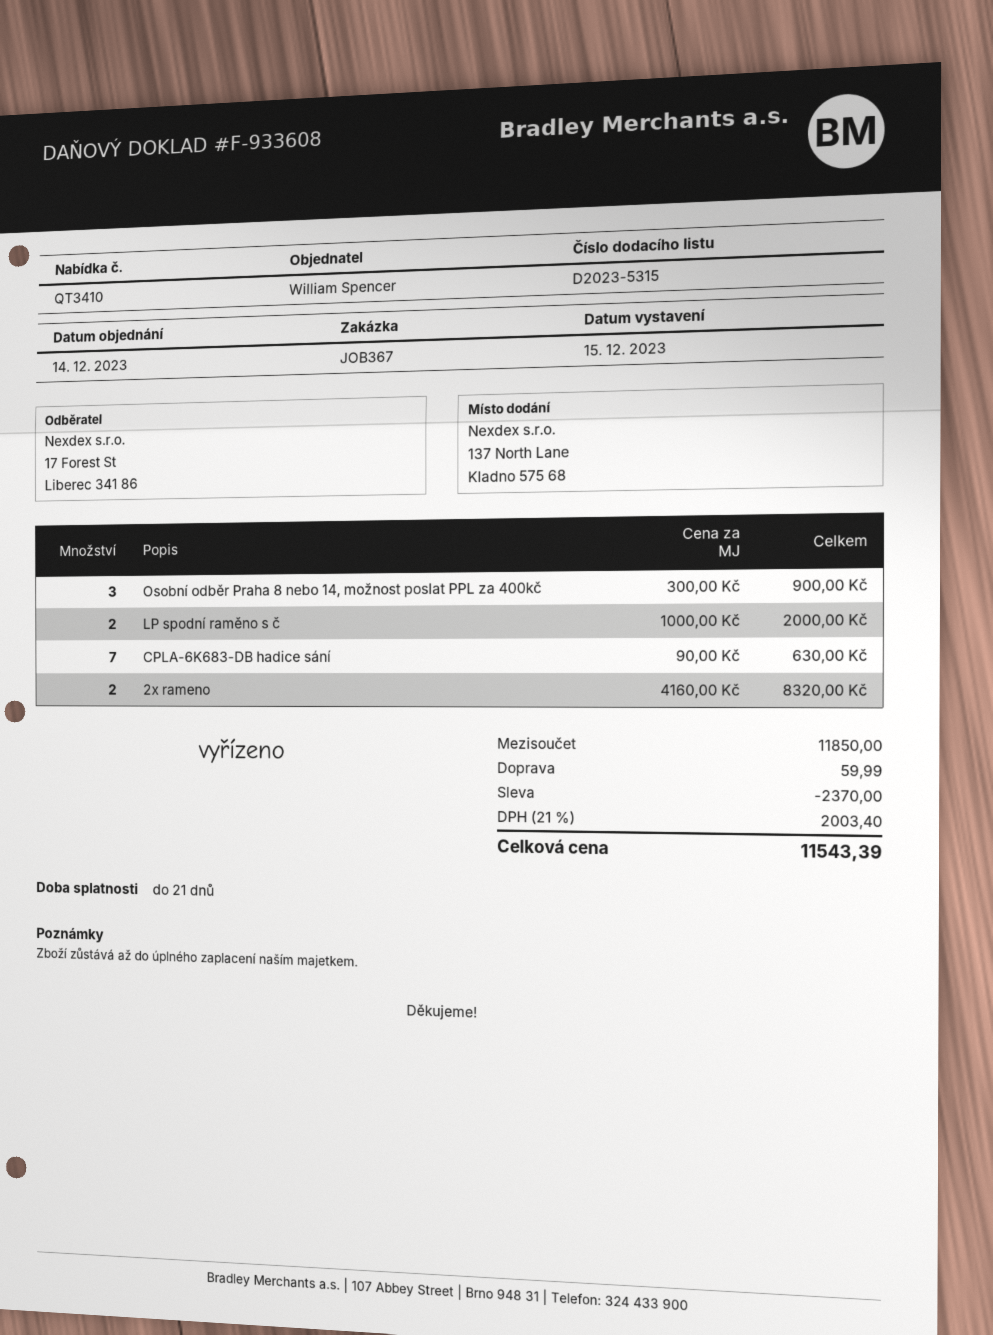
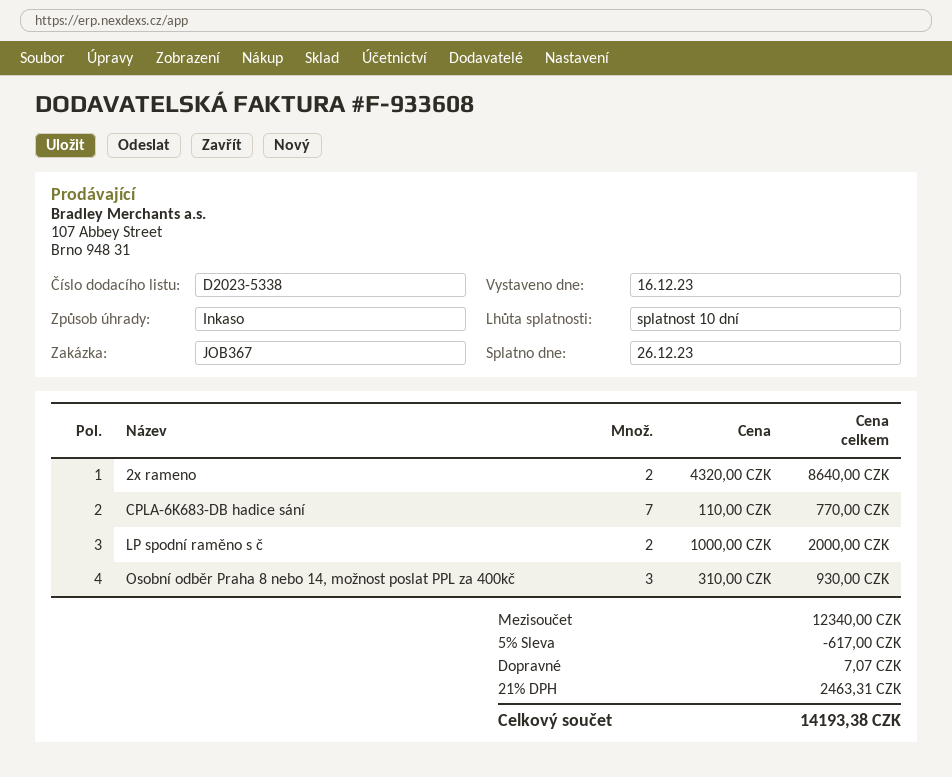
delivery note number: D2023-5315 -> D2023-5338
invoice date: 2023-12-15 -> 2023-12-16
payment terms: 21 days -> 10 days
Osobní odběr Praha 8 nebo 14, možnost poslat PPL za 400kč: 3 x 300.00 = 900.00 -> 3 x 310.00 = 930.00
CPLA-6K683-DB hadice sání: 7 x 90.00 = 630.00 -> 7 x 110.00 = 770.00
2x rameno: 2 x 4160.00 = 8320.00 -> 2 x 4320.00 = 8640.00
subtotal: 11850.00 -> 12340.00
discount: 2370.00 -> 617.00
shipping: 59.99 -> 7.07
tax: 21% = 2003.40 -> 21% = 2463.31
total: 11543.39 -> 14193.38

